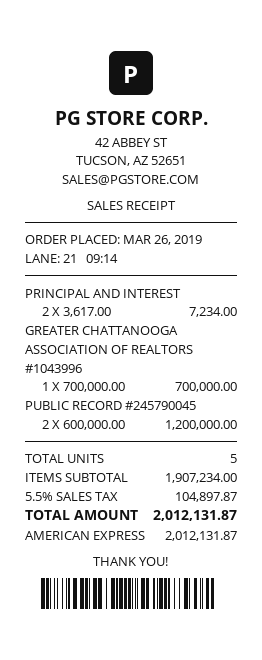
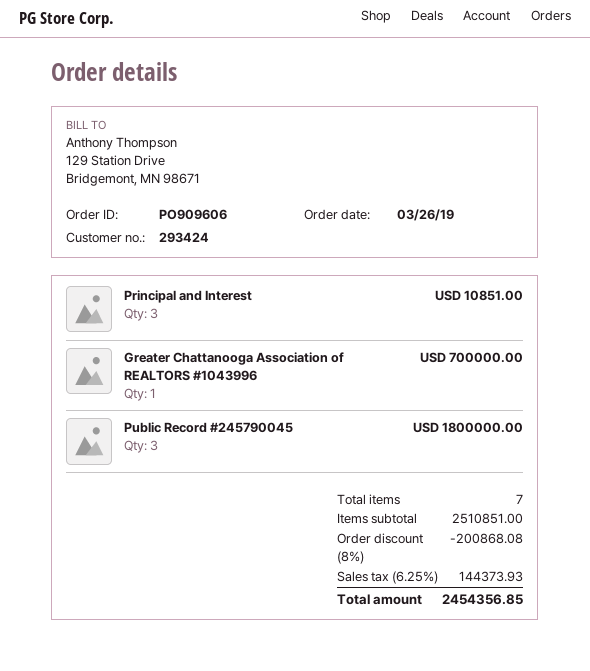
PRINCIPAL AND INTEREST: 2 for 7234.00 -> 3 for 10851.00
PUBLIC RECORD #245790045: 2 for 1200000.00 -> 3 for 1800000.00
total quantity: 5 -> 7
subtotal: 1907234.00 -> 2510851.00
discount: none -> 8% = 200868.08
tax: 5.5% = 104897.87 -> 6.25% = 144373.93
total: 2012131.87 -> 2454356.85

